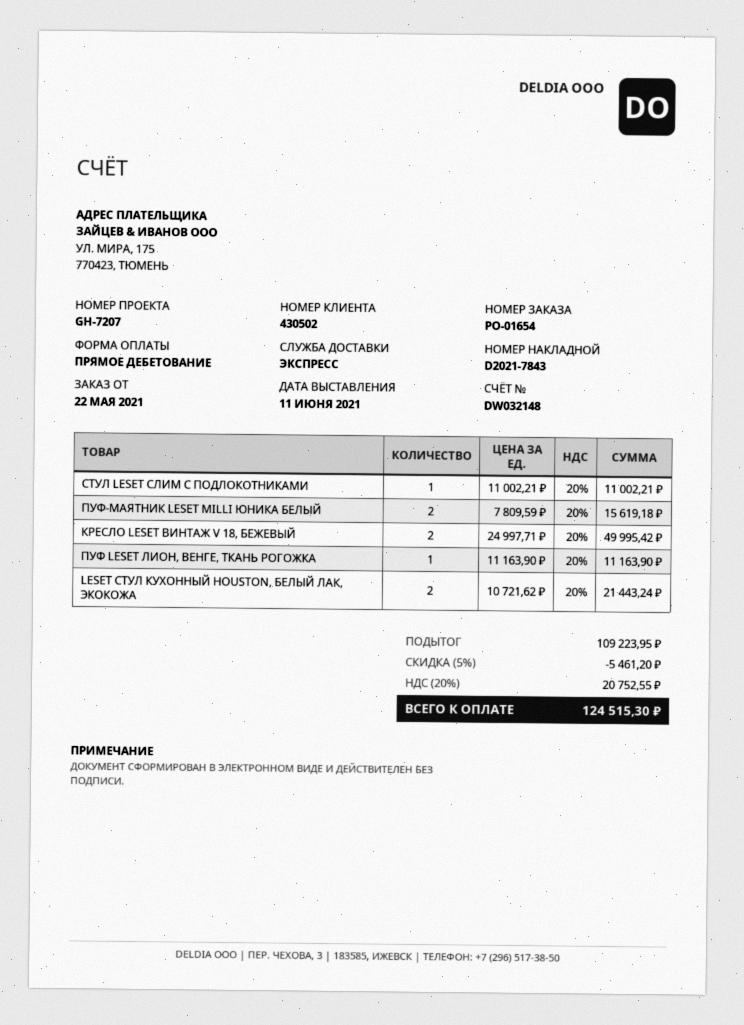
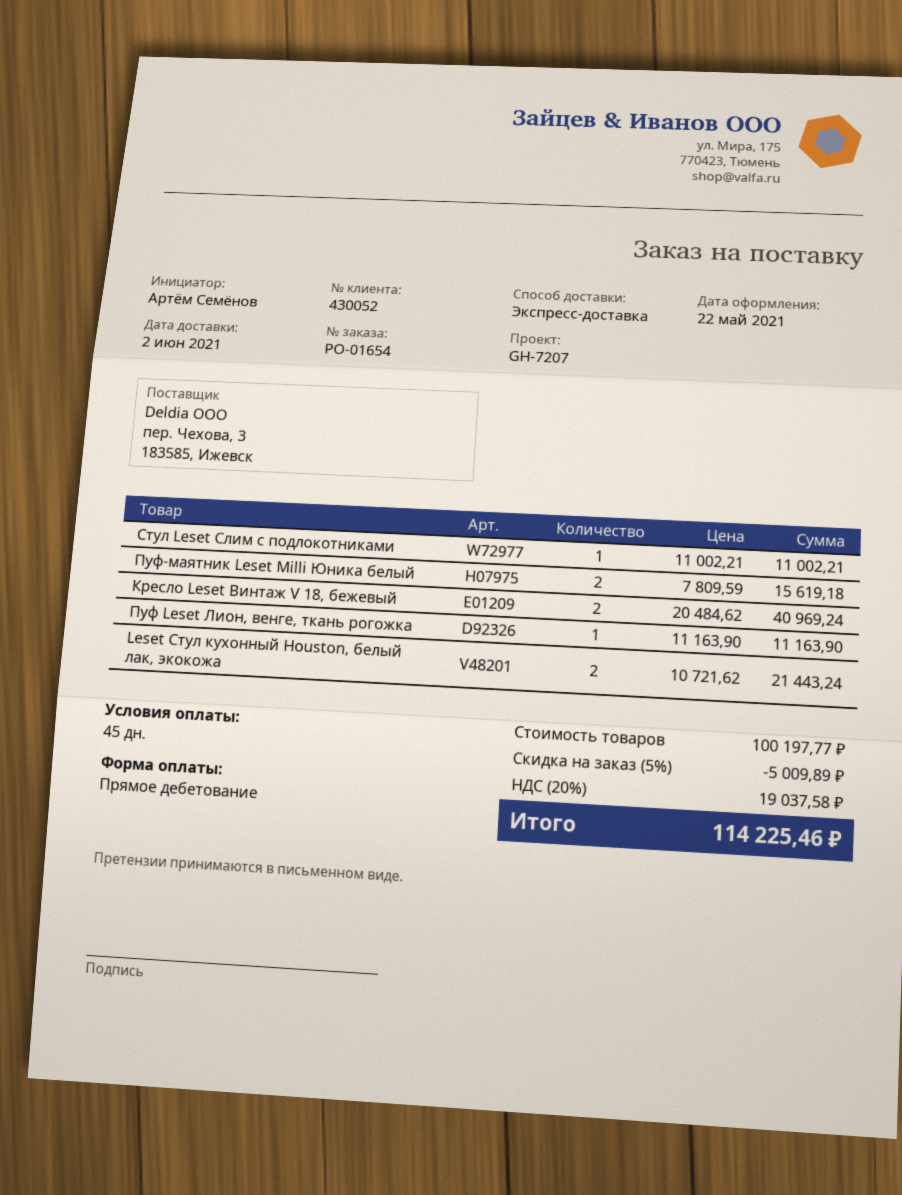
customer number: 430502 -> 430052
КРЕСЛО LESET ВИНТАЖ V 18, БЕЖЕВЫЙ: 2 x 24997.71 = 49995.42 -> 2 x 20484.62 = 40969.24
subtotal: 109223.95 -> 100197.77
discount: 5% = 5461.20 -> 5% = 5009.89
tax: 20% = 20752.55 -> 20% = 19037.58
total: 124515.30 -> 114225.46

